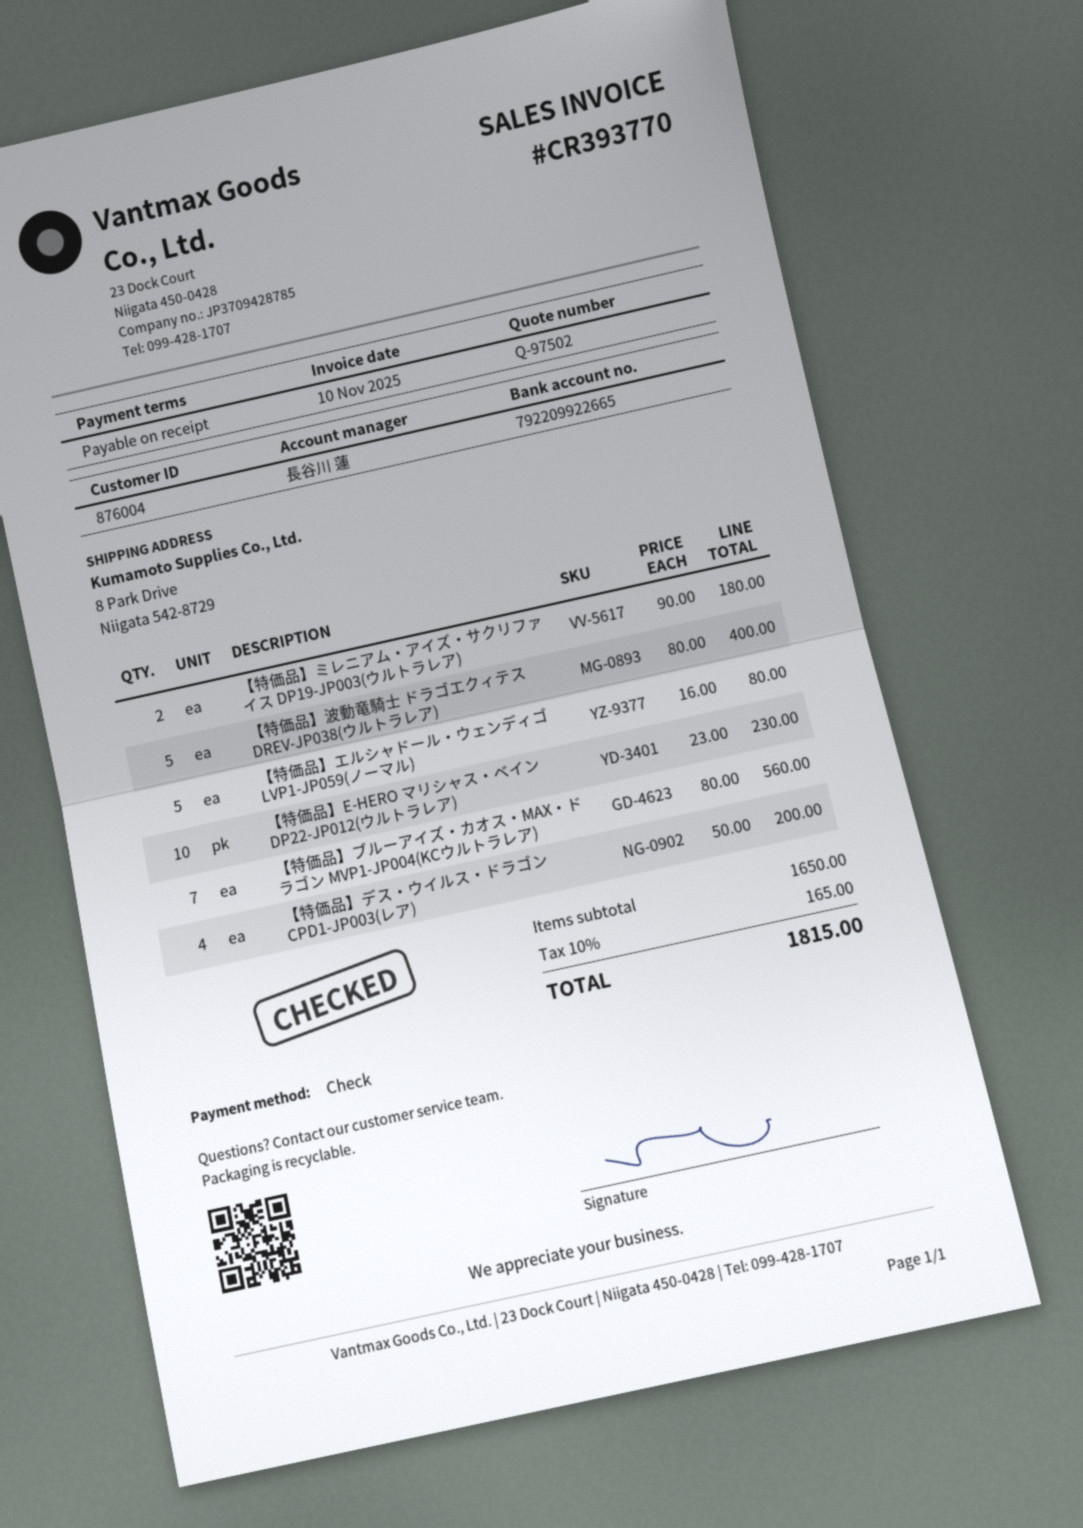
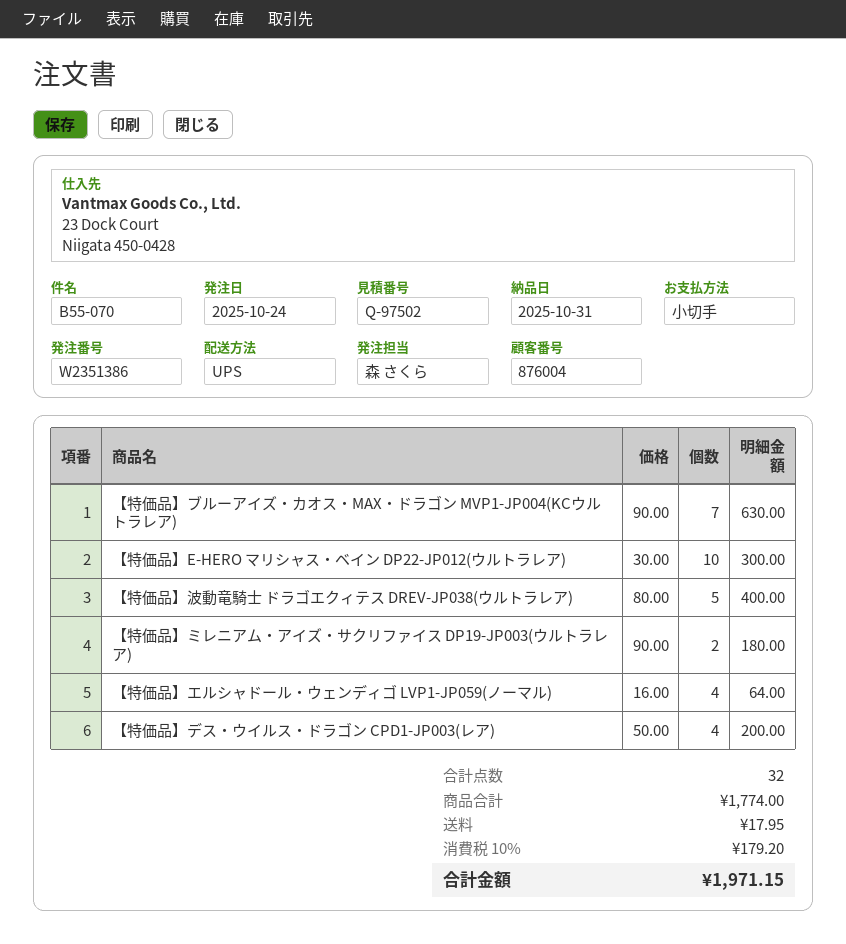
【特価品】エルシャドール・ウェンディゴ LVP1-JP059(ノーマル): 5 x 16.00 = 80.00 -> 4 x 16.00 = 64.00
【特価品】E-HERO マリシャス・ベイン DP22-JP012(ウルトラレア): 10 x 23.00 = 230.00 -> 10 x 30.00 = 300.00
【特価品】ブルーアイズ・カオス・MAX・ドラゴン MVP1-JP004(KCウルトラレア): 7 x 80.00 = 560.00 -> 7 x 90.00 = 630.00
subtotal: 1650.00 -> 1774.00
shipping: none -> 17.95
tax: 10% = 165.00 -> 10% = 179.20
total: 1815.00 -> 1971.15

